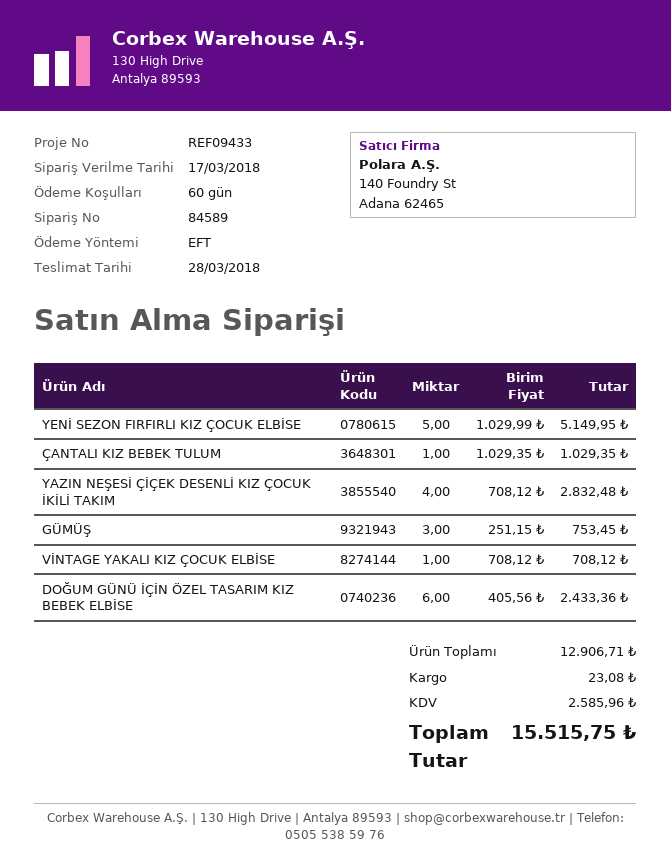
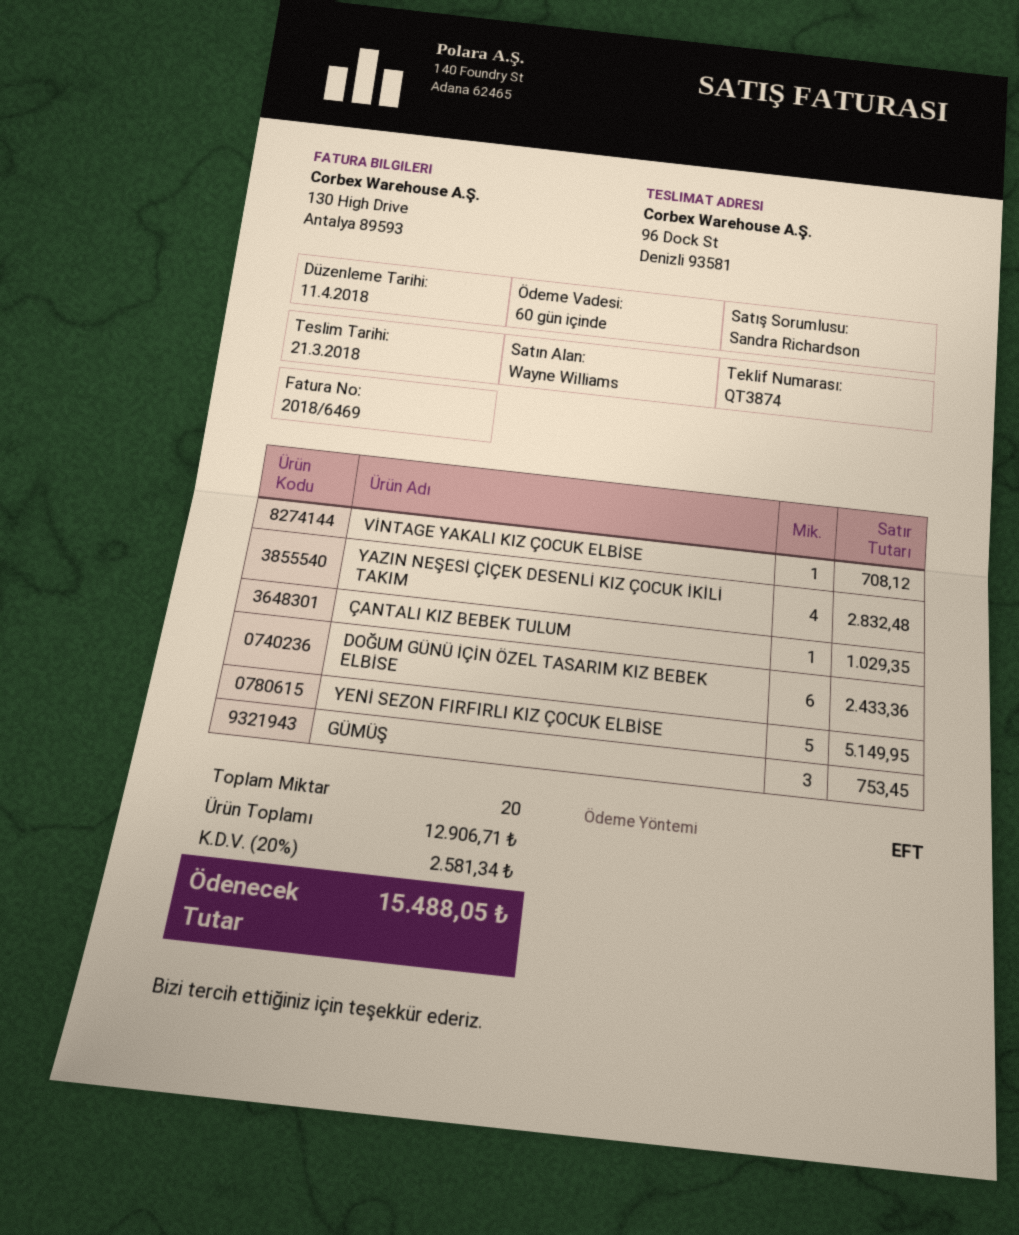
delivery date: 2018-03-28 -> 2018-03-21
shipping: 23.08 -> none
tax: 2585.96 -> 2581.34
total: 15515.75 -> 15488.05

